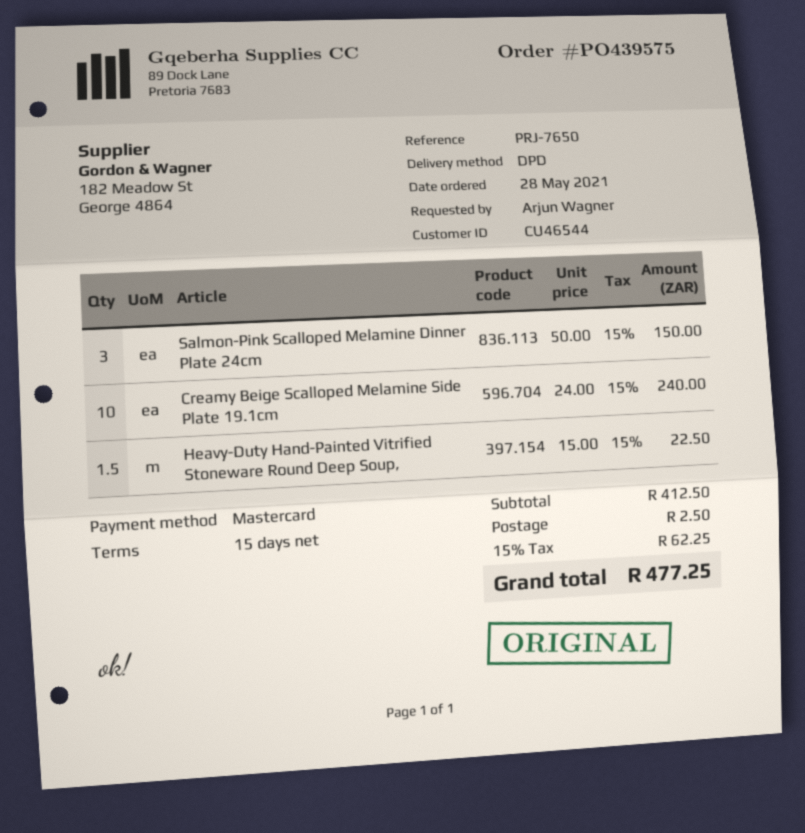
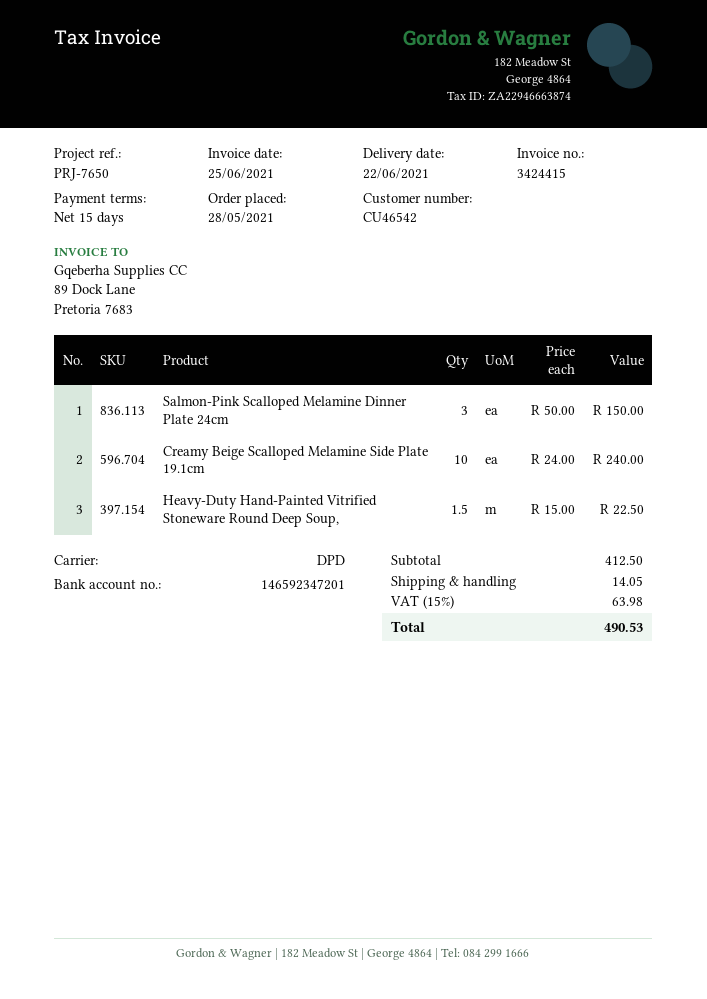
customer number: CU46544 -> CU46542
shipping: 2.50 -> 14.05
tax: 15% = 62.25 -> 15% = 63.98
total: 477.25 -> 490.53

